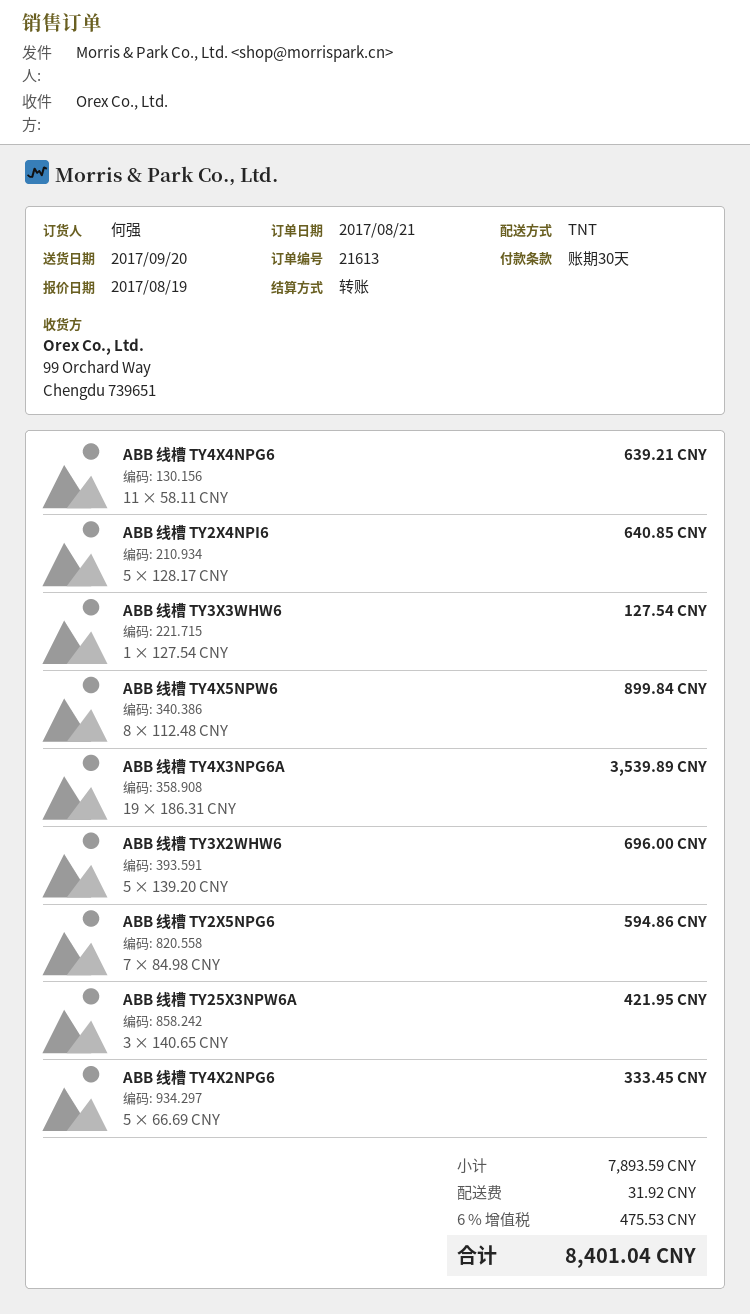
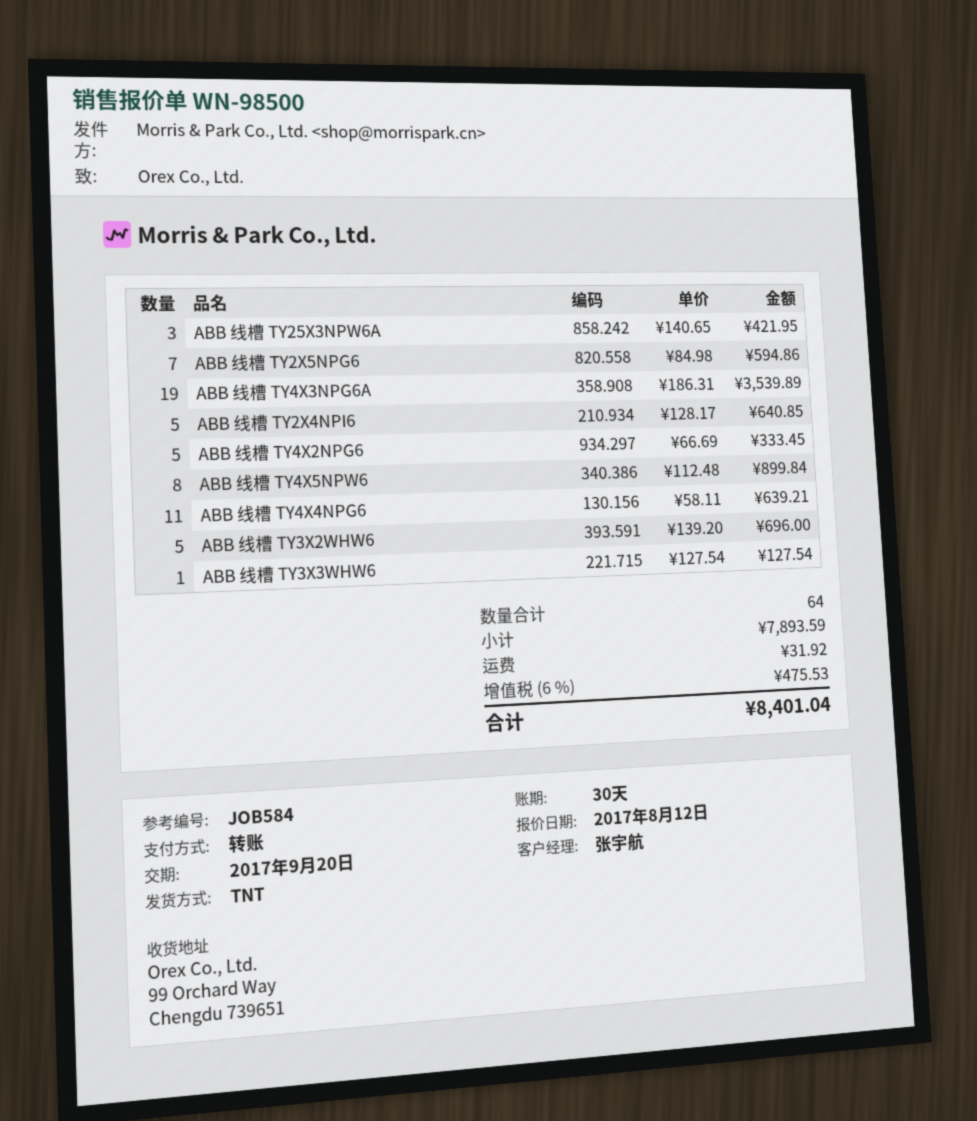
quote date: 2017-08-19 -> 2017-08-12

